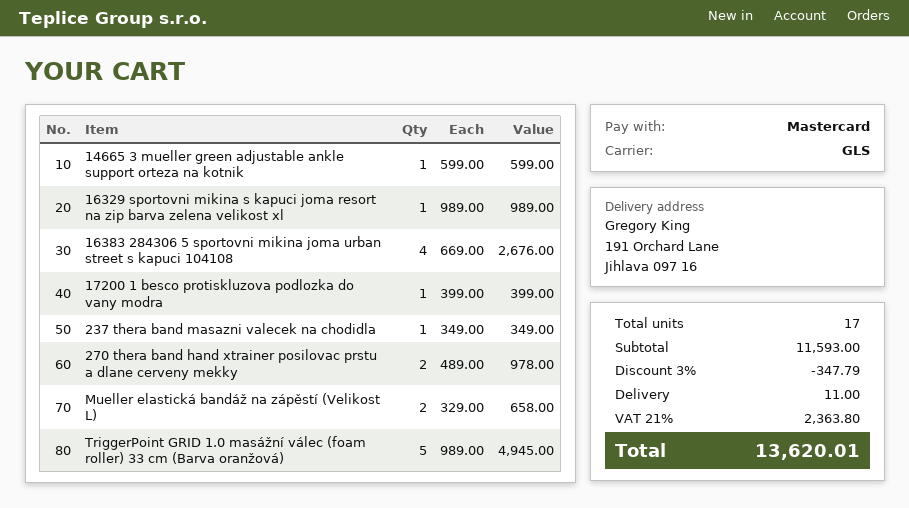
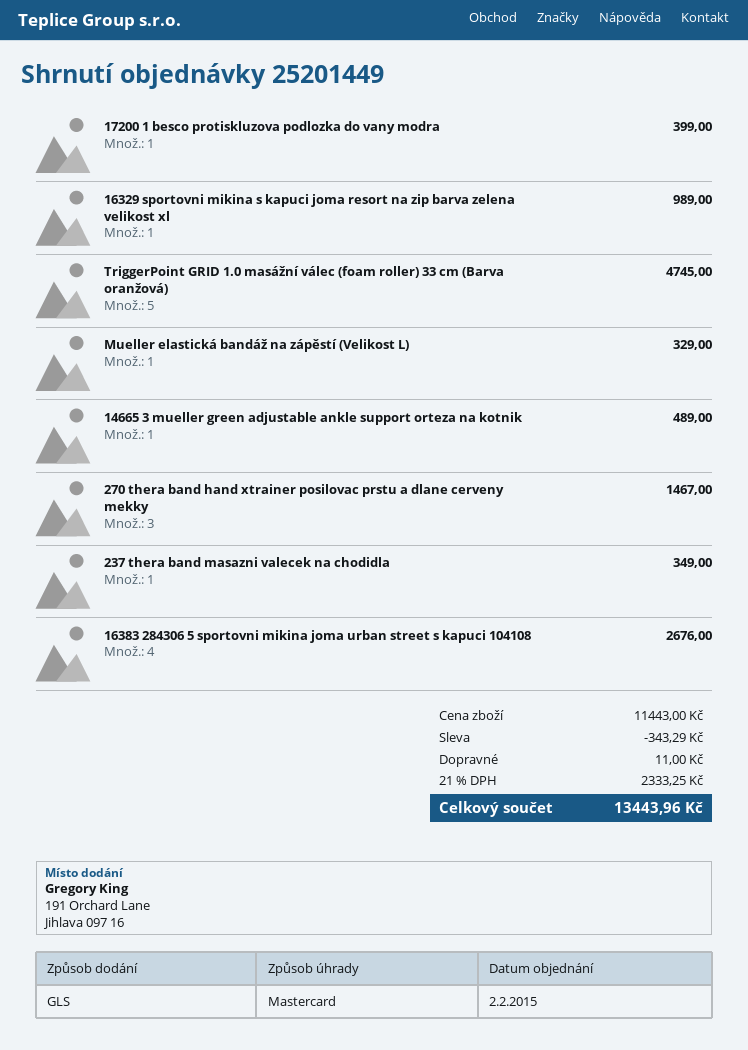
14665 3 mueller green adjustable ankle support orteza na kotnik: 1 for 599.00 -> 1 for 489.00
270 thera band hand xtrainer posilovac prstu a dlane cerveny mekky: 2 for 978.00 -> 3 for 1467.00
Mueller elastická bandáž na zápěstí (Velikost L): 2 for 658.00 -> 1 for 329.00
TriggerPoint GRID 1.0 masážní válec (foam roller) 33 cm (Barva oranžová): 5 for 4945.00 -> 5 for 4745.00
subtotal: 11593.00 -> 11443.00
discount: 347.79 -> 343.29
tax: 21% = 2363.80 -> 21% = 2333.25
total: 13620.01 -> 13443.96

